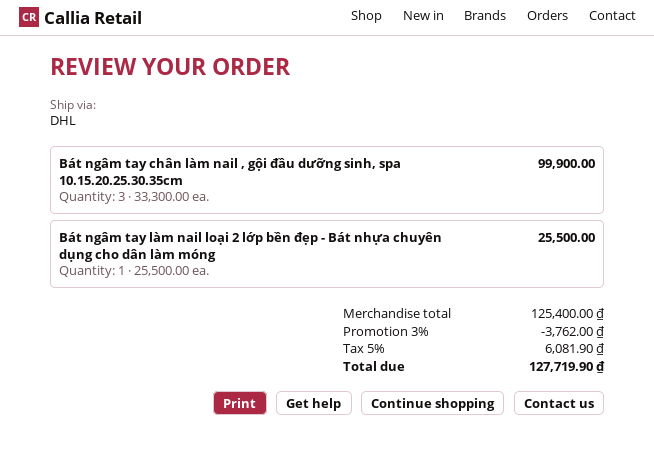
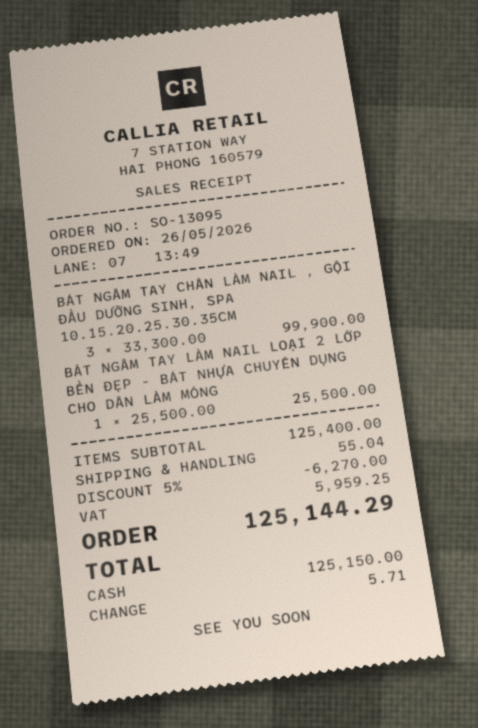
discount: 3% = 3762.00 -> 5% = 6270.00
shipping: none -> 55.04
tax: 6081.90 -> 5959.25
total: 127719.90 -> 125144.29

